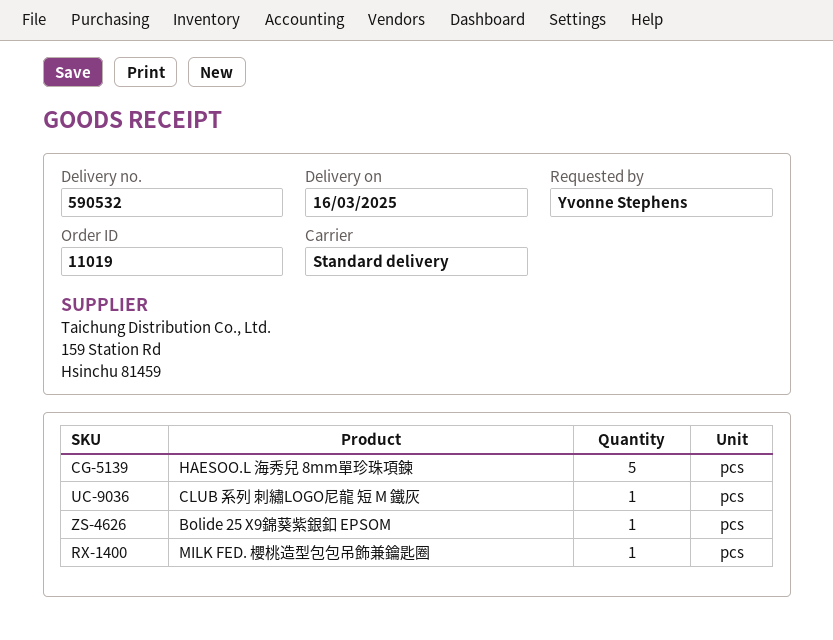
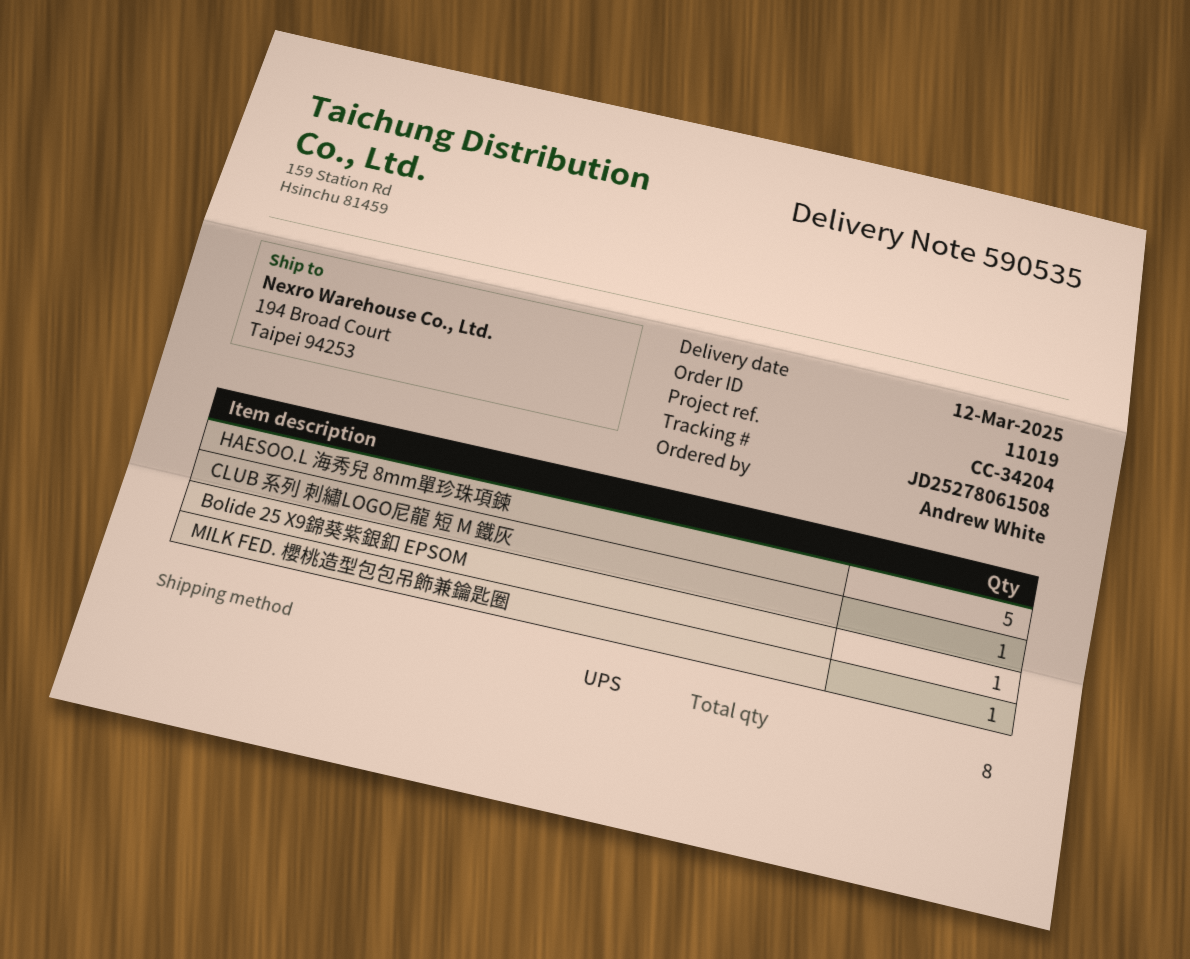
delivery note number: 590532 -> 590535
delivery date: 2025-03-16 -> 2025-03-12
ordered by: Yvonne Stephens -> Andrew White
shipping method: standard -> UPS

